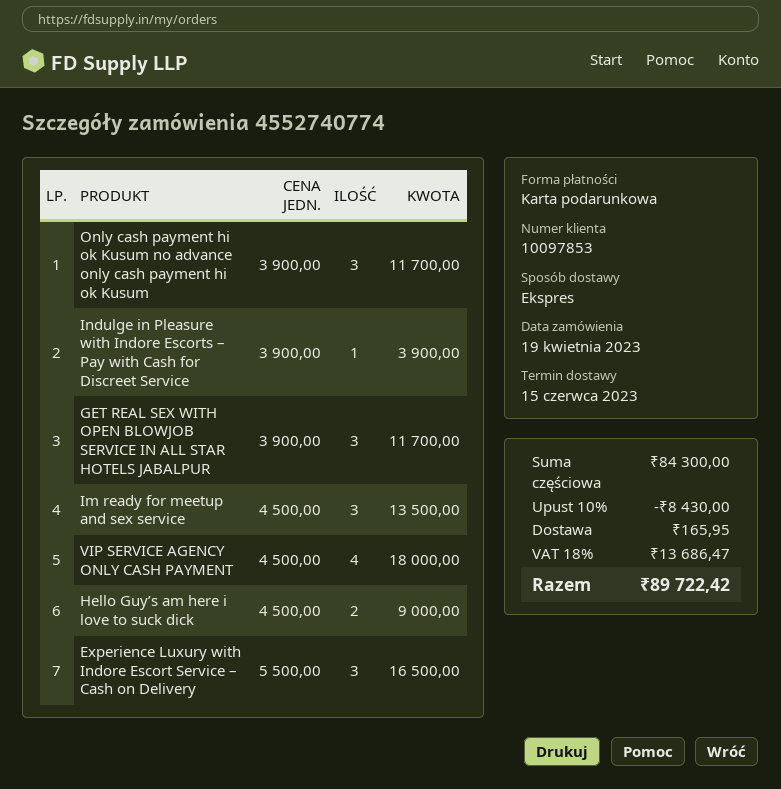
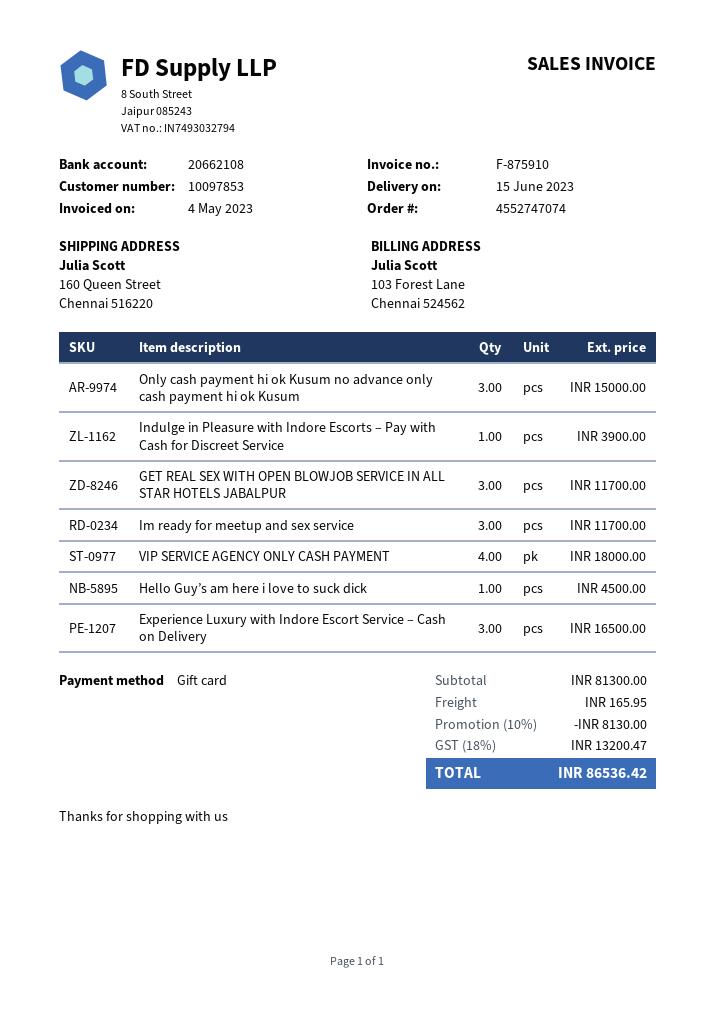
order number: 4552740774 -> 4552747074
Only cash payment hi ok Kusum no advance only cash payment hi ok Kusum: 3 for 11700.00 -> 3 for 15000.00
Im ready for meetup and sex service: 3 for 13500.00 -> 3 for 11700.00
Hello Guy’s am here i love to suck dick: 2 for 9000.00 -> 1 for 4500.00
subtotal: 84300.00 -> 81300.00
discount: 10% = 8430.00 -> 10% = 8130.00
tax: 18% = 13686.47 -> 18% = 13200.47
total: 89722.42 -> 86536.42

